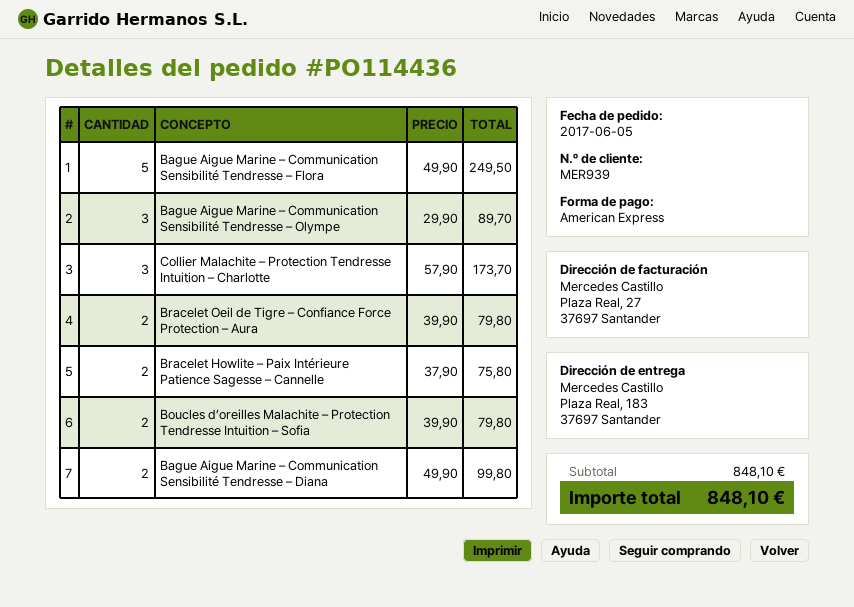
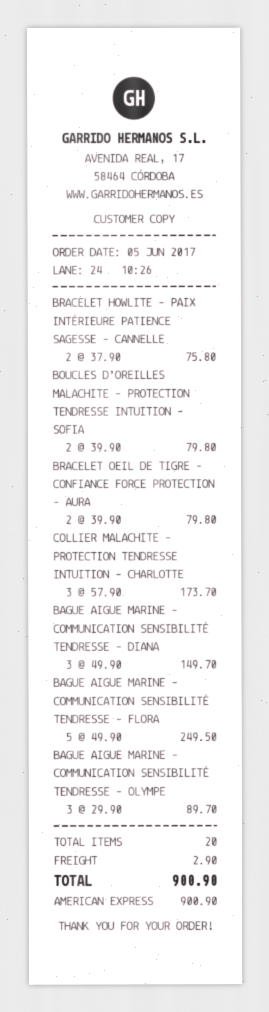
Bague Aigue Marine – Communication Sensibilité Tendresse – Diana: 2 x 49.90 = 99.80 -> 3 x 49.90 = 149.70
shipping: none -> 2.90
total: 848.10 -> 900.90

